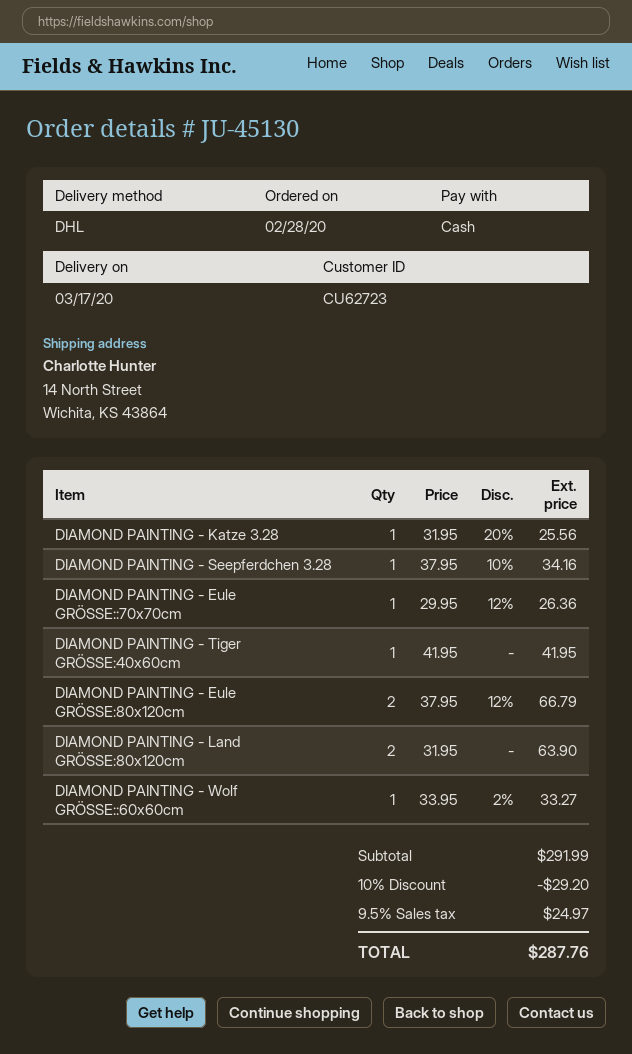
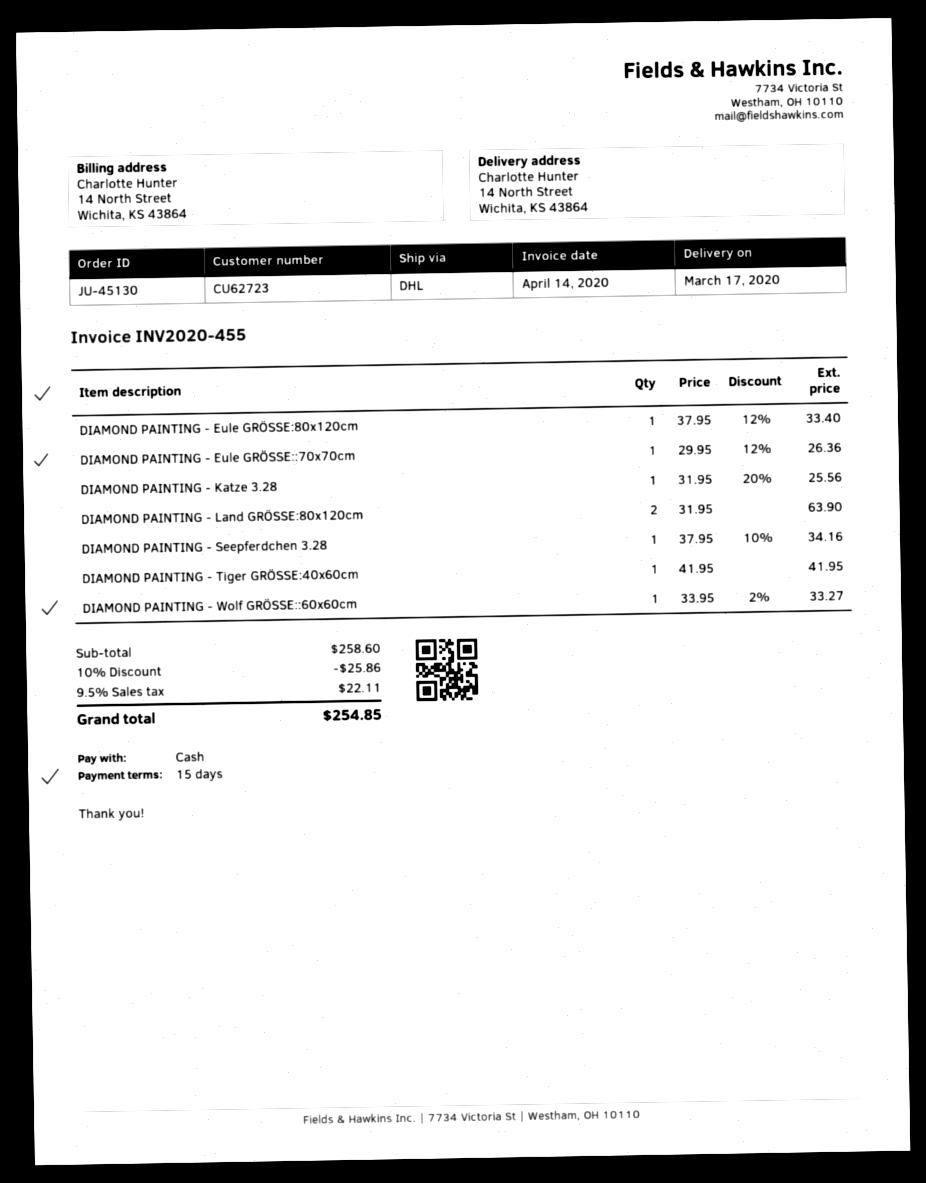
DIAMOND PAINTING - Eule GRÖSSE:80x120cm: 2 x 37.95 - 12% = 66.79 -> 1 x 37.95 - 12% = 33.40
subtotal: 291.99 -> 258.60
discount: 10% = 29.20 -> 10% = 25.86
tax: 9.5% = 24.97 -> 9.5% = 22.11
total: 287.76 -> 254.85

